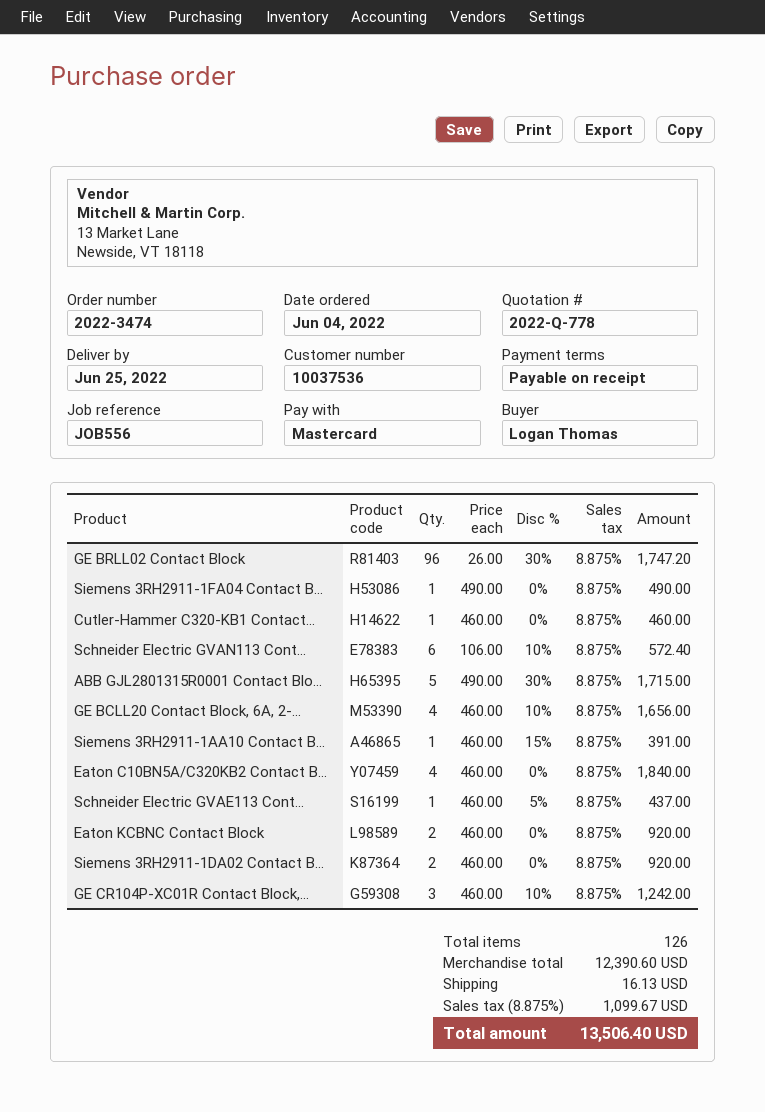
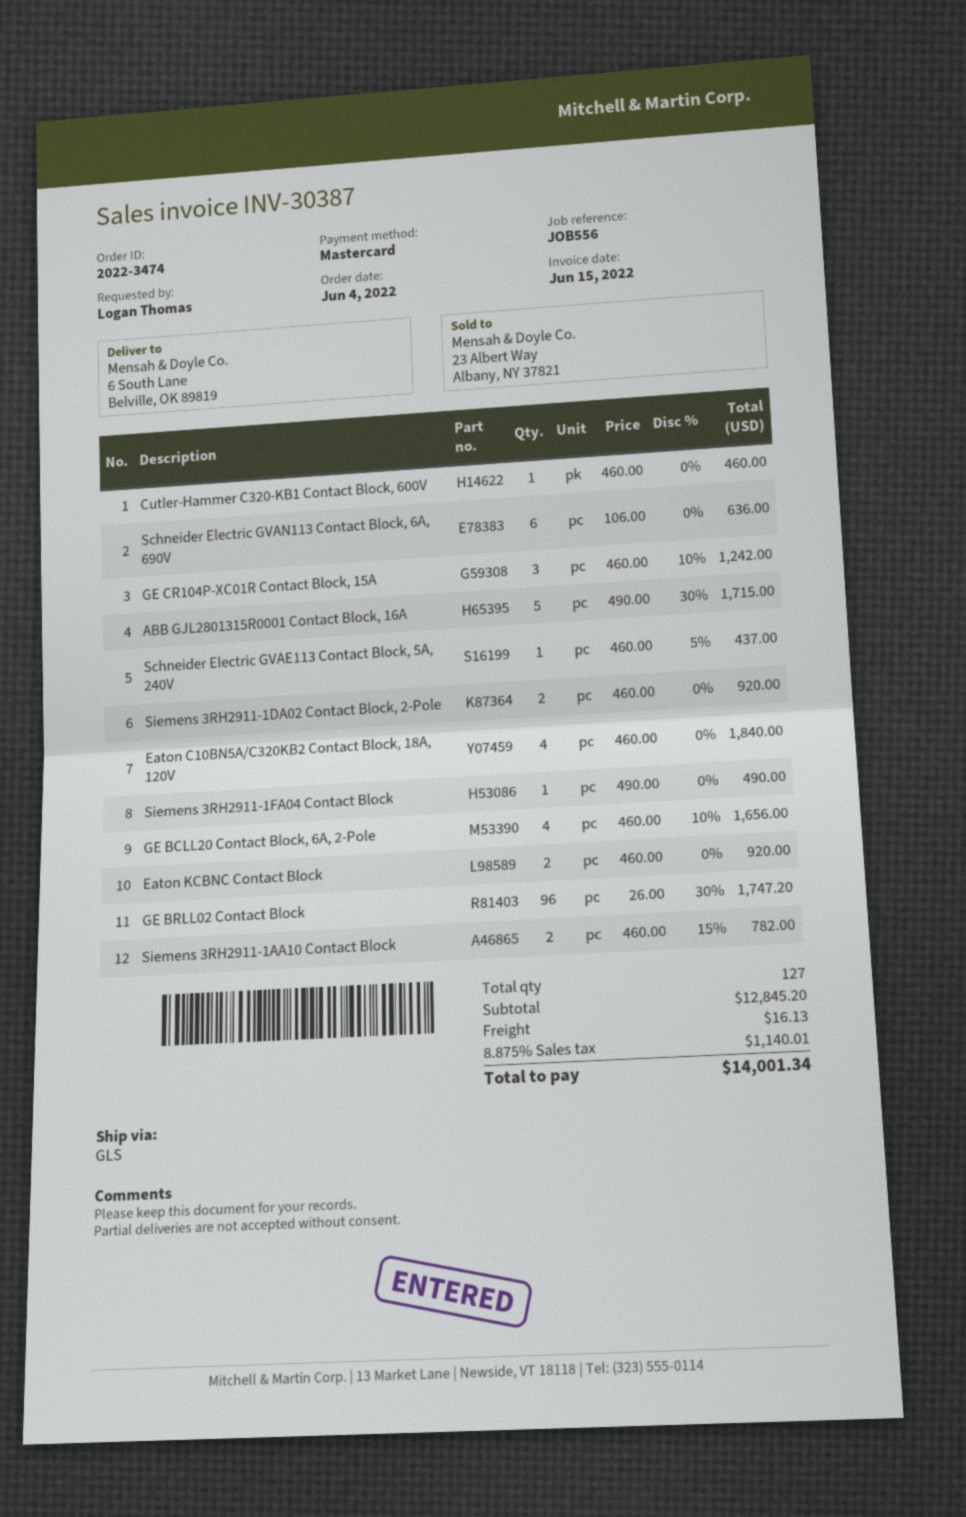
Schneider Electric GVAN113 Cont...: 6 x 106.00 - 10% = 572.40 -> 6 x 106.00 = 636.00
Siemens 3RH2911-1AA10 Contact B...: 1 x 460.00 - 15% = 391.00 -> 2 x 460.00 - 15% = 782.00
total quantity: 126 -> 127
subtotal: 12390.60 -> 12845.20
tax: 8.875% = 1099.67 -> 8.875% = 1140.01
total: 13506.40 -> 14001.34

